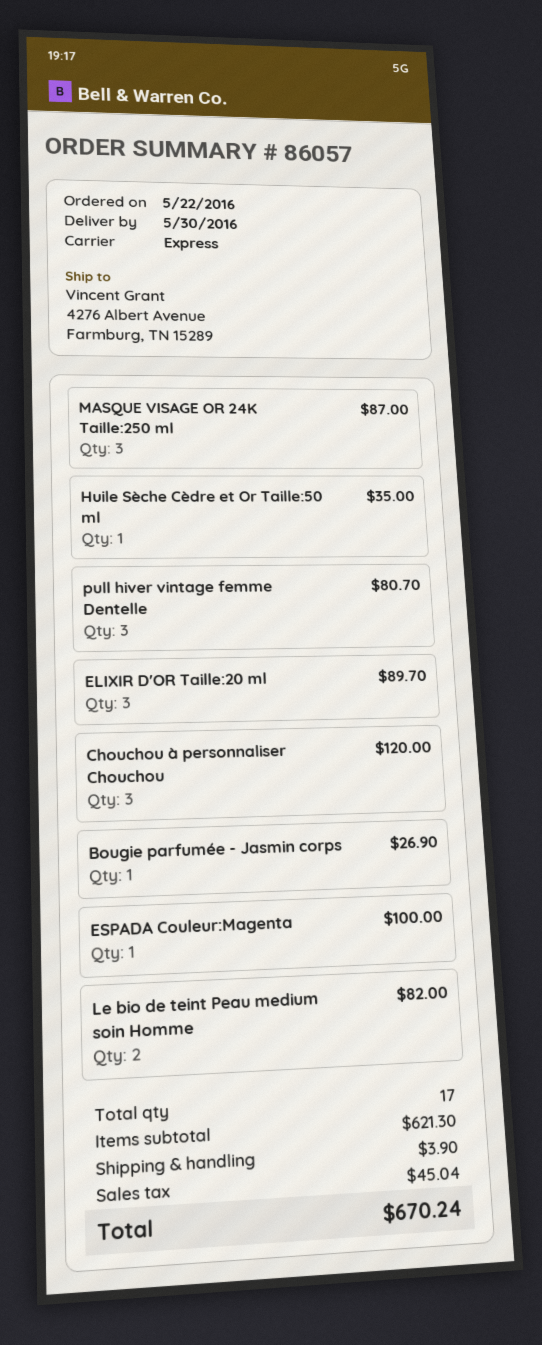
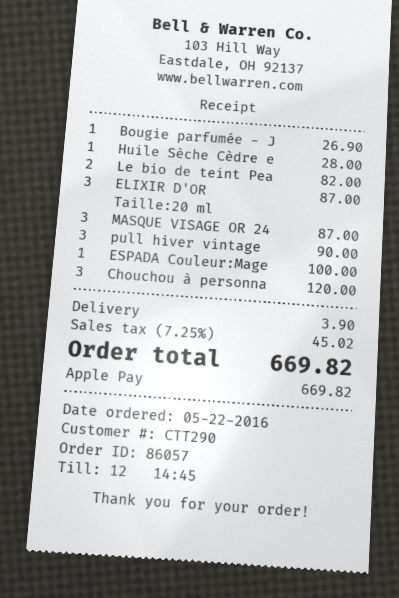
Huile Sèche Cèdre et Or Taille:50 ml: 1 for 35.00 -> 1 for 28.00
pull hiver vintage femme Dentelle: 3 for 80.70 -> 3 for 90.00
ELIXIR D'OR Taille:20 ml: 3 for 89.70 -> 3 for 87.00
tax: 45.04 -> 45.02
total: 670.24 -> 669.82

